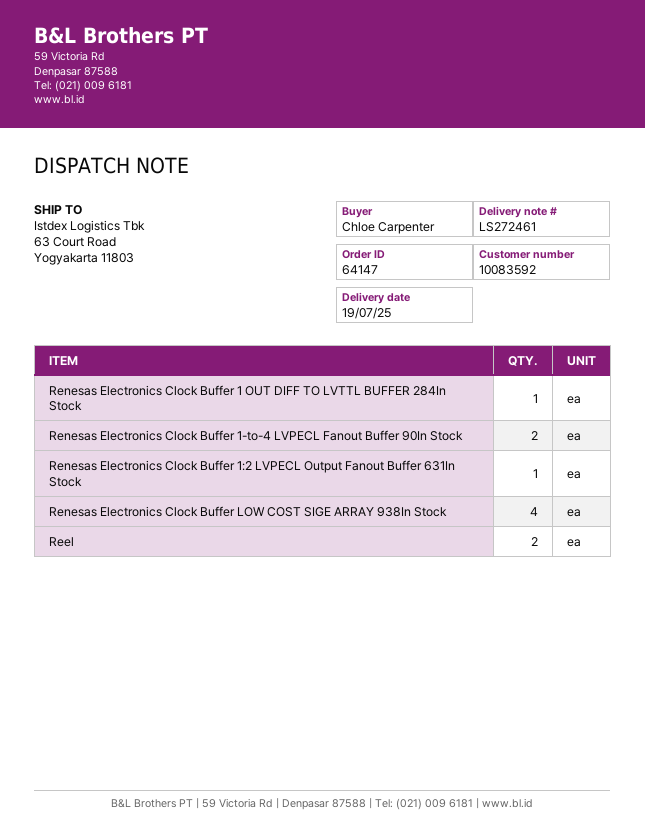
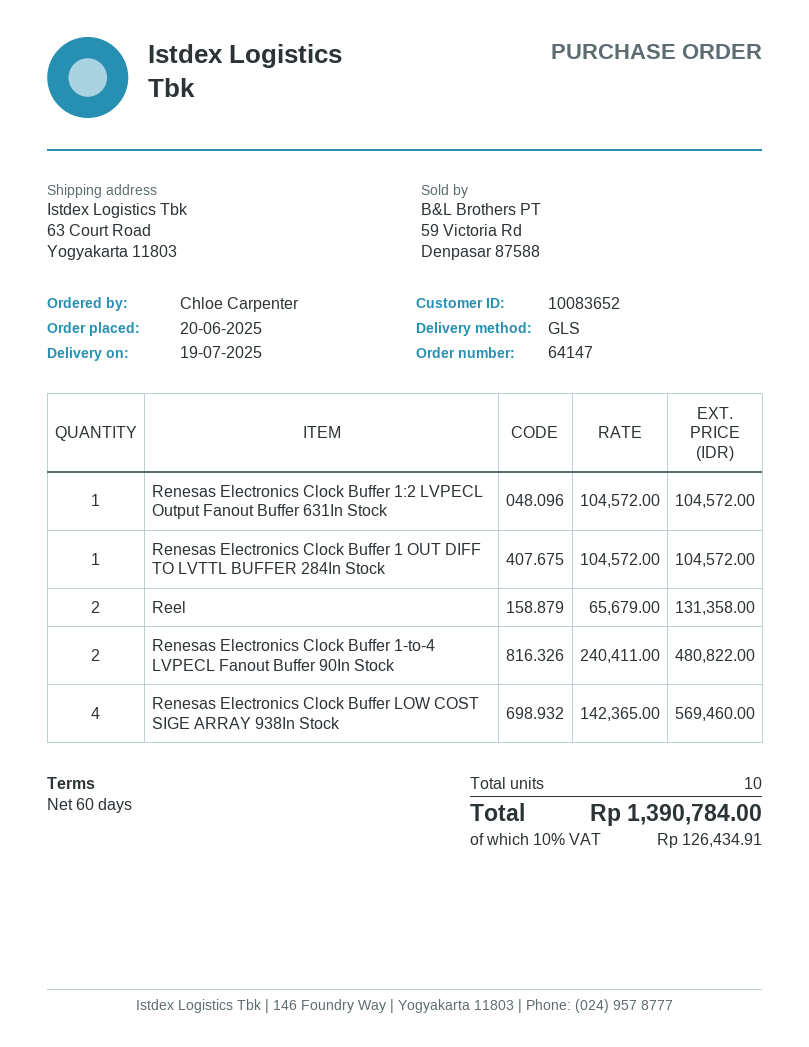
customer number: 10083592 -> 10083652

